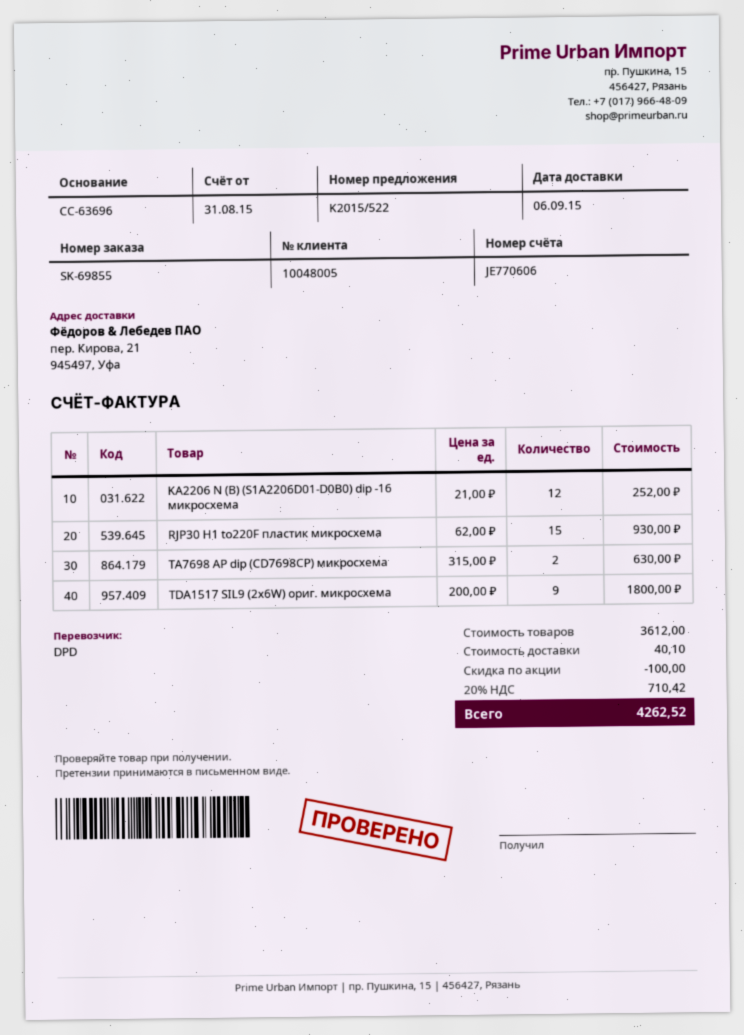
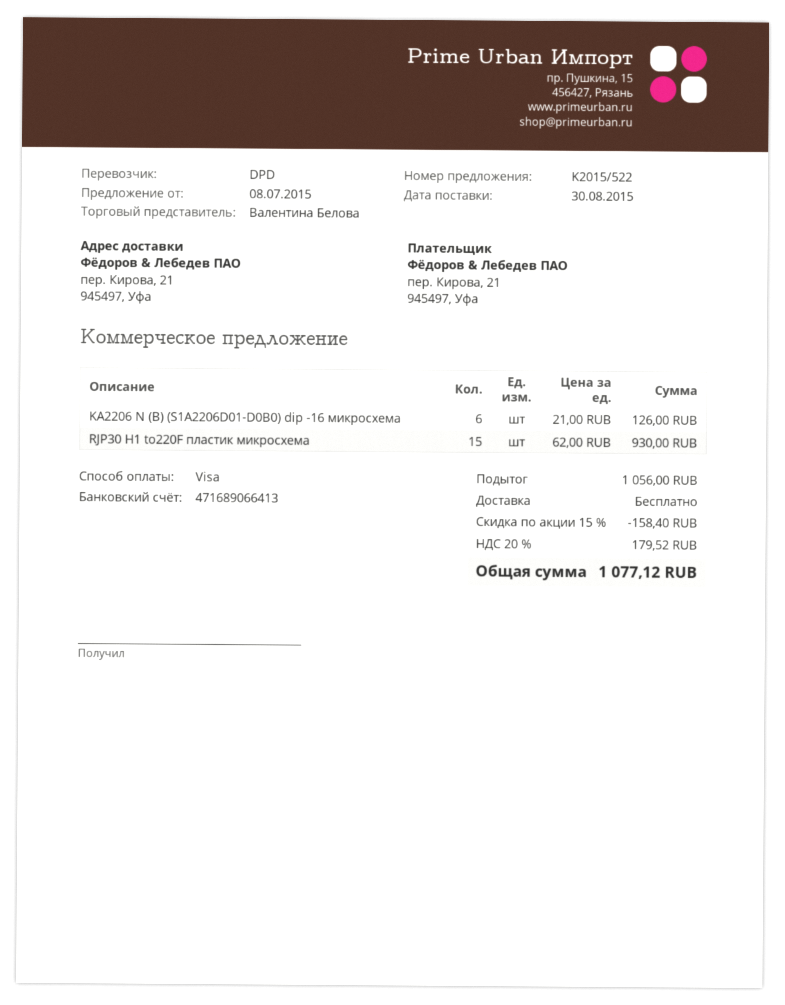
delivery date: 2015-09-06 -> 2015-08-30
KA2206 N (B) (S1A2206D01-D0B0) dip -16 микросхема: 12 x 21.00 = 252.00 -> 6 x 21.00 = 126.00
TA7698 AP dip (CD7698CP) микросхема: 2 x 315.00 = 630.00 -> none
TDA1517 SIL9 (2x6W) ориг. микросхема: 9 x 200.00 = 1800.00 -> none
subtotal: 3612.00 -> 1056.00
discount: 100.00 -> 158.40
shipping: 40.10 -> 0.00
tax: 20% = 710.42 -> 20% = 179.52
total: 4262.52 -> 1077.12

